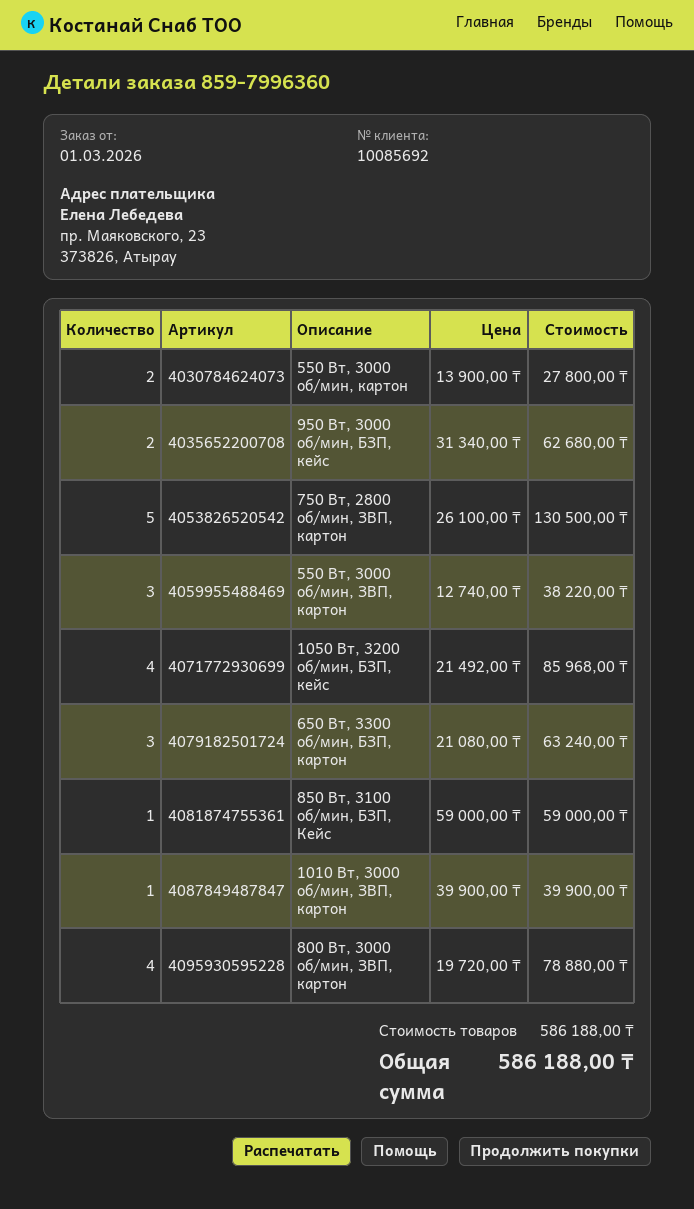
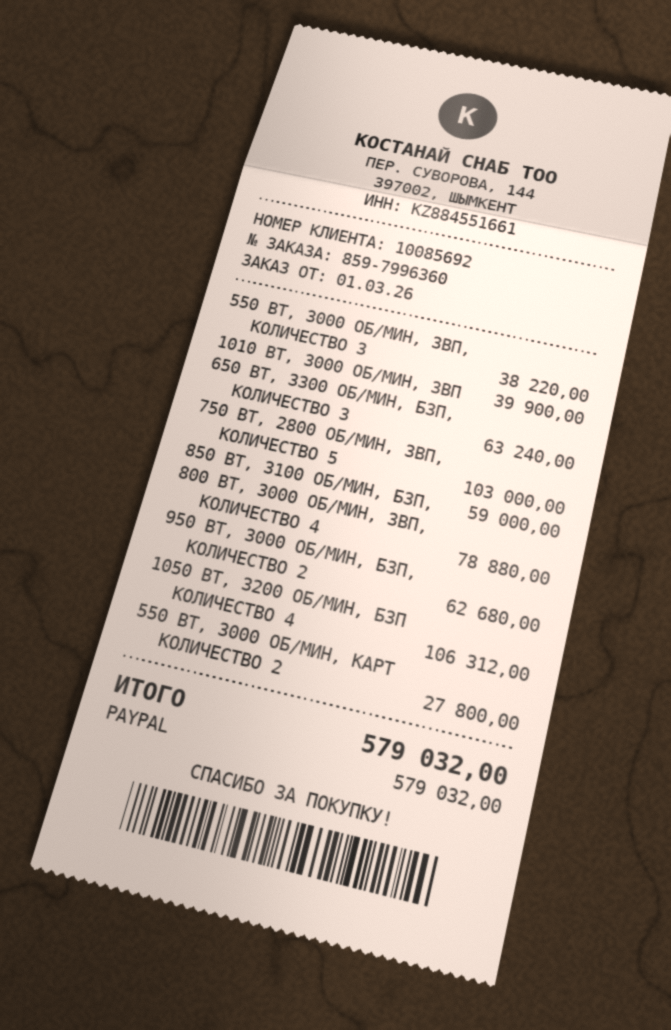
750 Вт, 2800 об/мин, ЗВП, картон: 5 for 130500.00 -> 5 for 103000.00
1050 Вт, 3200 об/мин, БЗП, кейс: 4 for 85968.00 -> 4 for 106312.00
total: 586188.00 -> 579032.00

